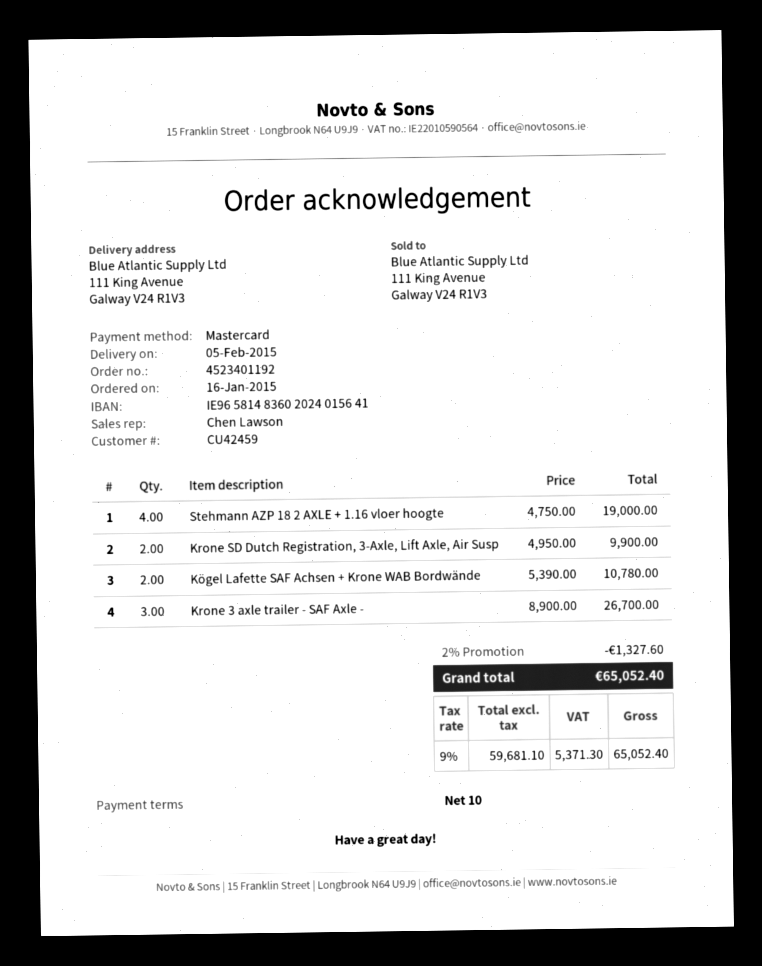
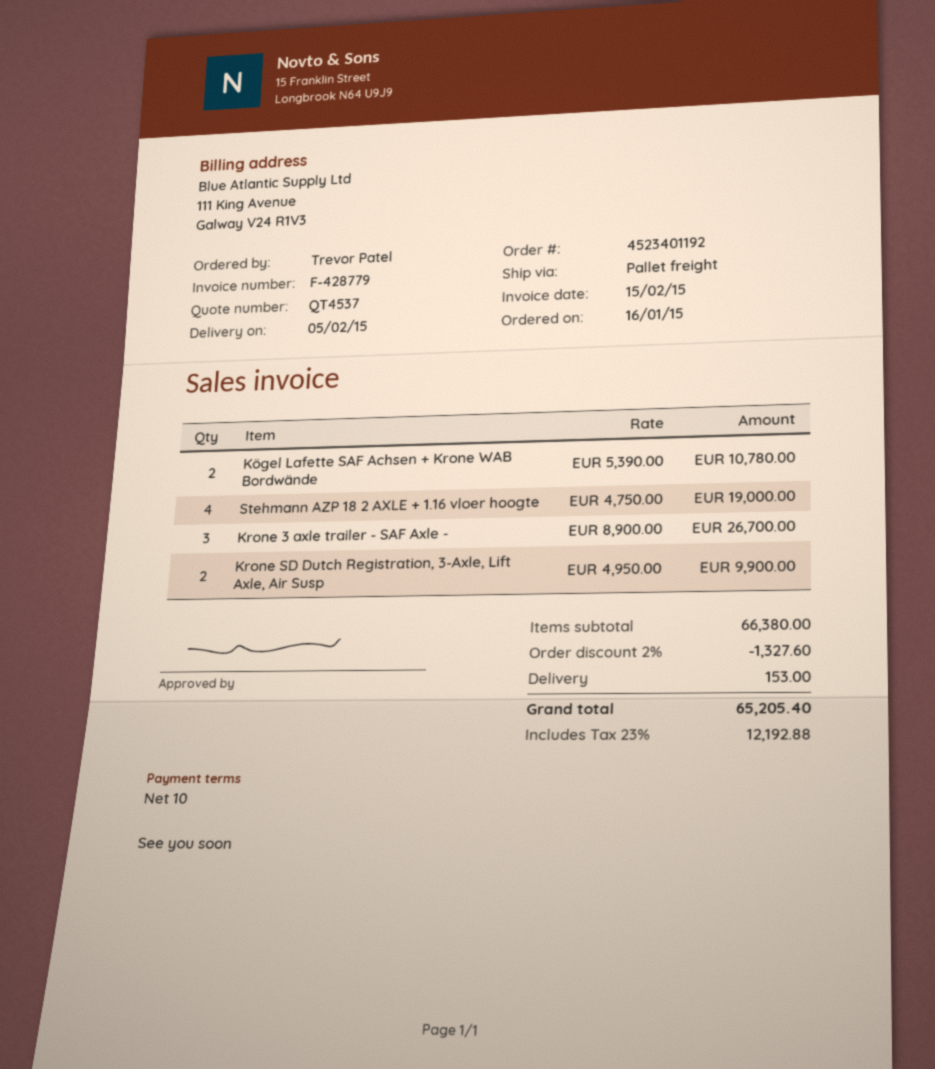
shipping: none -> 153.00
tax: 9% = 5371.30 -> 23% = 12192.88
total: 65052.40 -> 65205.40

